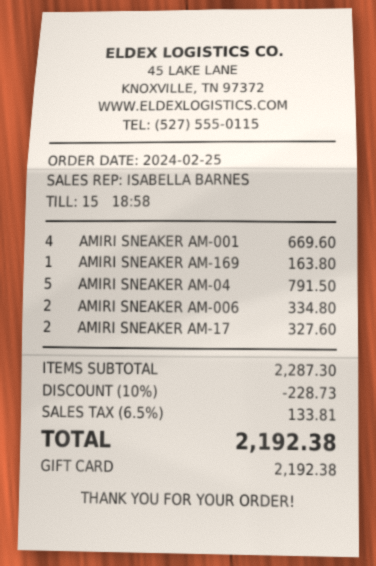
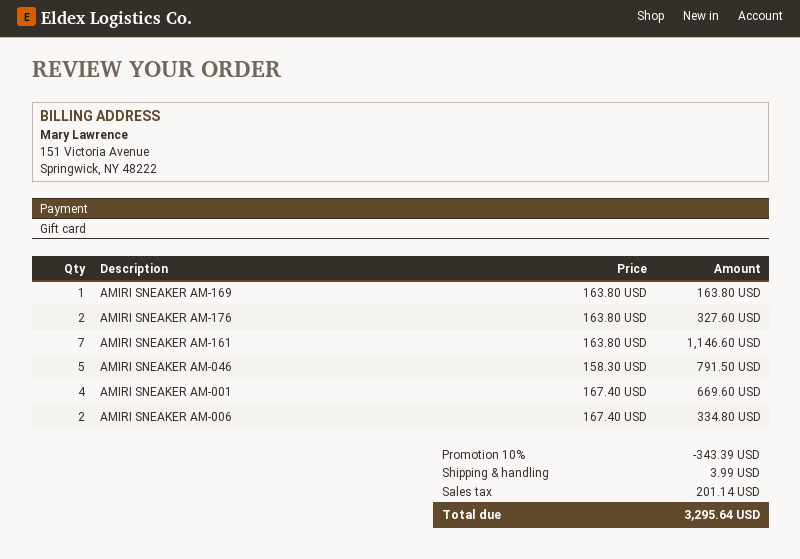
AMIRI SNEAKER AM-161: none -> 7 for 1146.60
discount: 10% = 228.73 -> 10% = 343.39
shipping: none -> 3.99
tax: 133.81 -> 201.14
total: 2192.38 -> 3295.64

